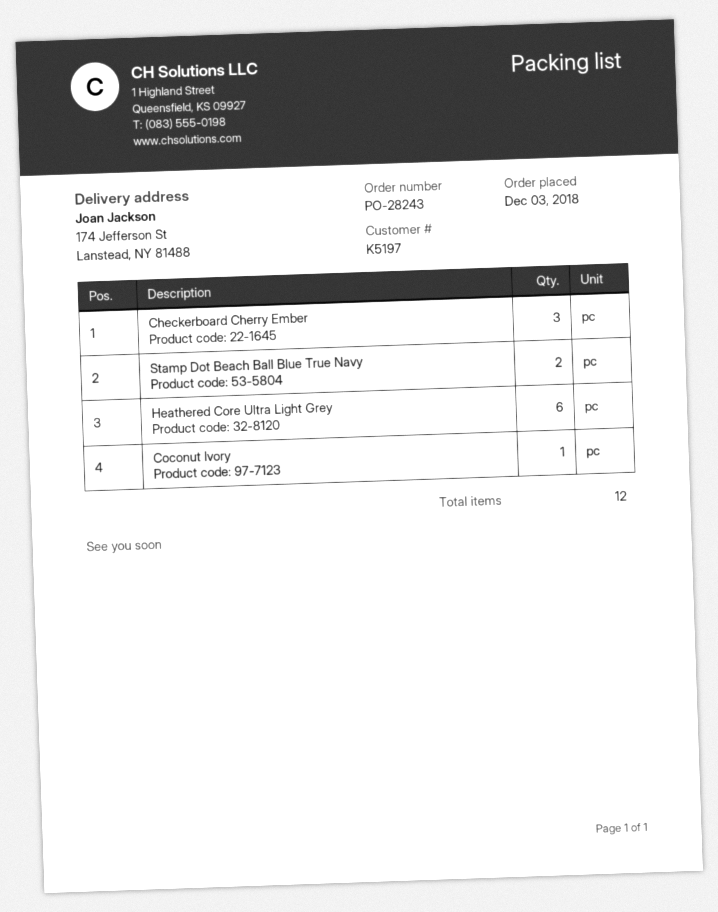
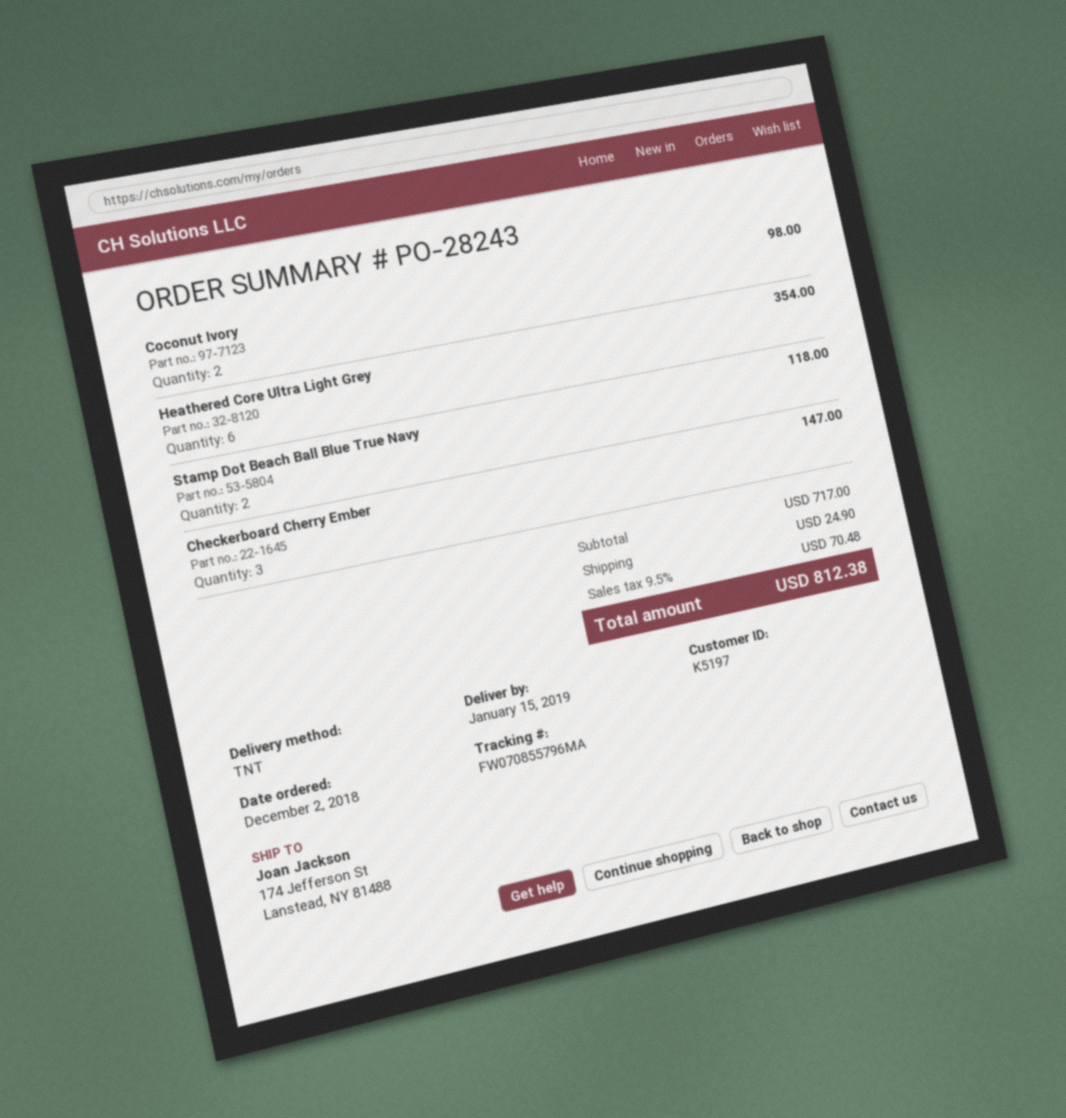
order date: 2018-12-03 -> 2018-12-02
Coconut Ivory: 1 -> 2

